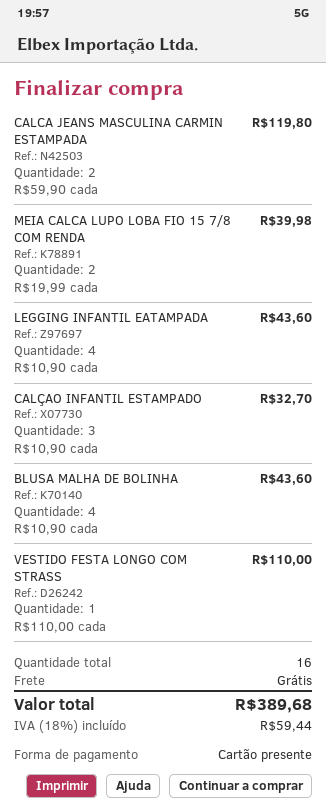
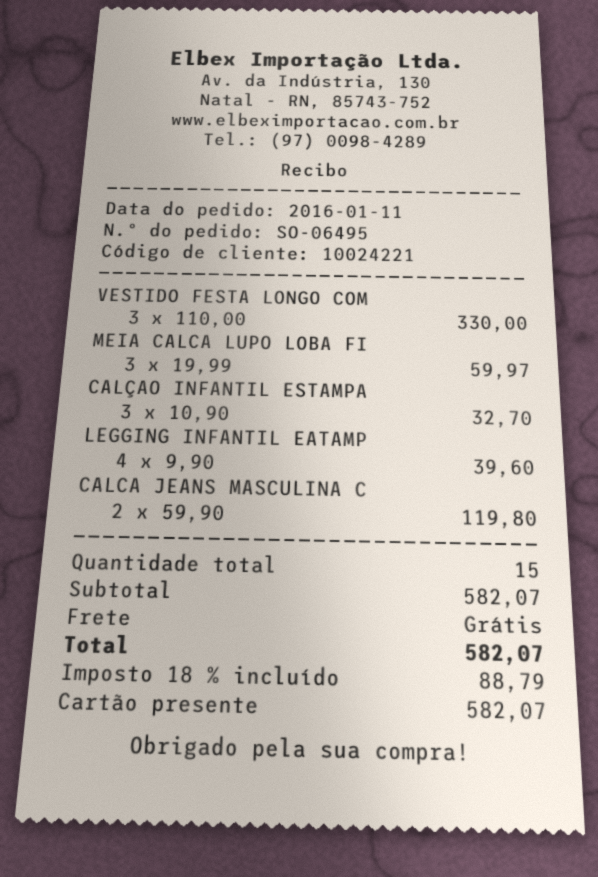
MEIA CALCA LUPO LOBA FIO 15 7/8 COM RENDA: 2 x 19.99 = 39.98 -> 3 x 19.99 = 59.97
LEGGING INFANTIL EATAMPADA: 4 x 10.90 = 43.60 -> 4 x 9.90 = 39.60
BLUSA MALHA DE BOLINHA: 4 x 10.90 = 43.60 -> none
VESTIDO FESTA LONGO COM STRASS: 1 x 110.00 = 110.00 -> 3 x 110.00 = 330.00
total quantity: 16 -> 15
tax: 18% = 59.44 -> 18% = 88.79
total: 389.68 -> 582.07

